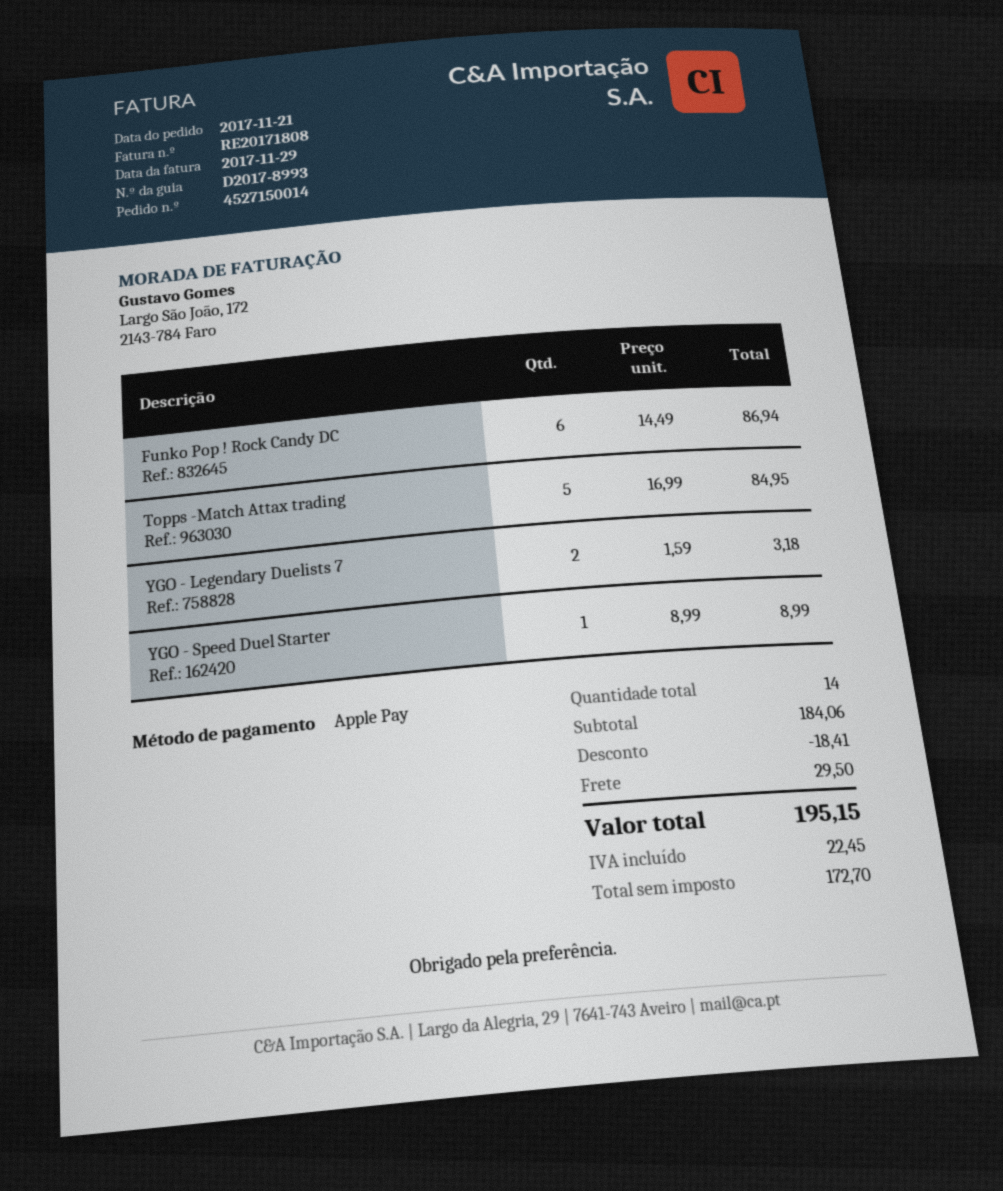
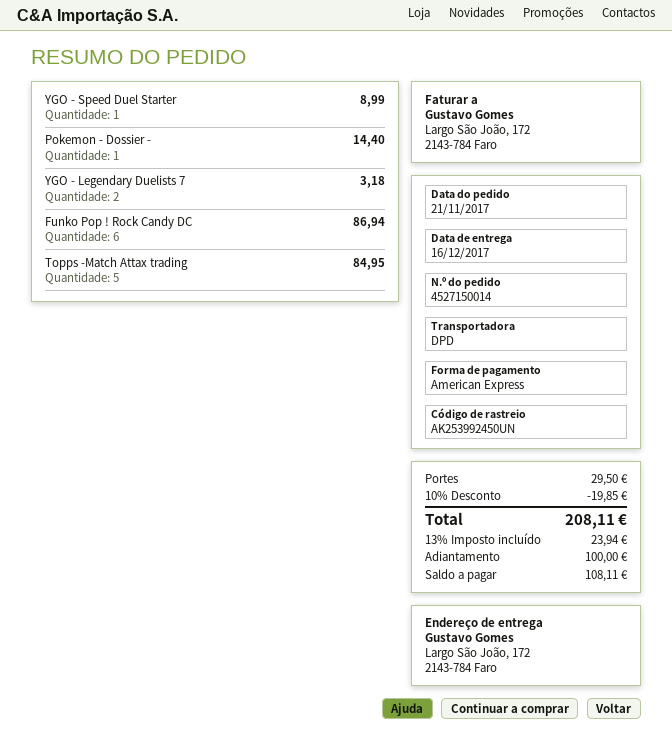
payment method: Apple Pay -> American Express
Pokemon - Dossier -: none -> 1 for 14.40
discount: 18.41 -> 19.85
tax: 22.45 -> 23.94
total: 195.15 -> 208.11

